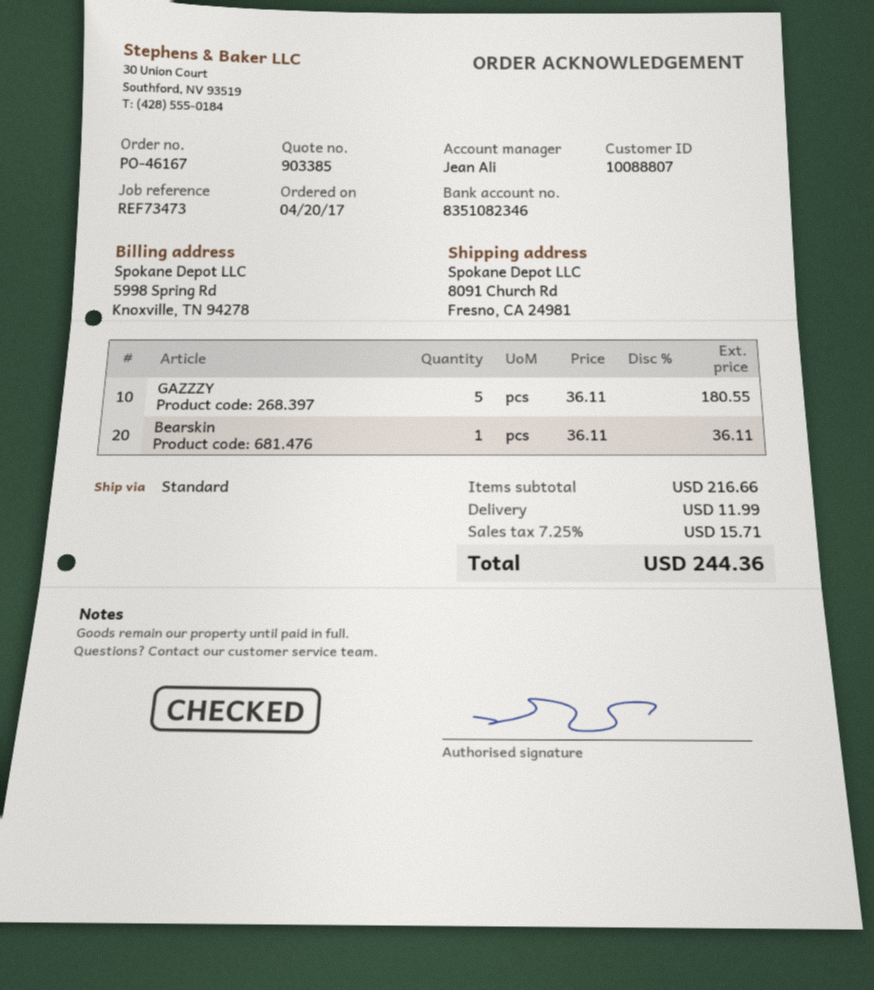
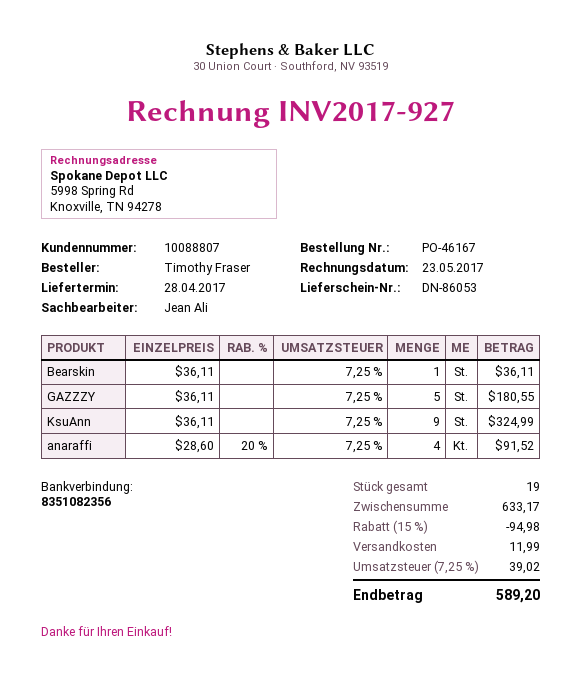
bank account: 8351082346 -> 8351082356
KsuAnn: none -> 9 x 36.11 = 324.99
anaraffi: none -> 4 x 28.60 - 20% = 91.52
subtotal: 216.66 -> 633.17
discount: none -> 15% = 94.98
tax: 7.25% = 15.71 -> 7.25% = 39.02
total: 244.36 -> 589.20

